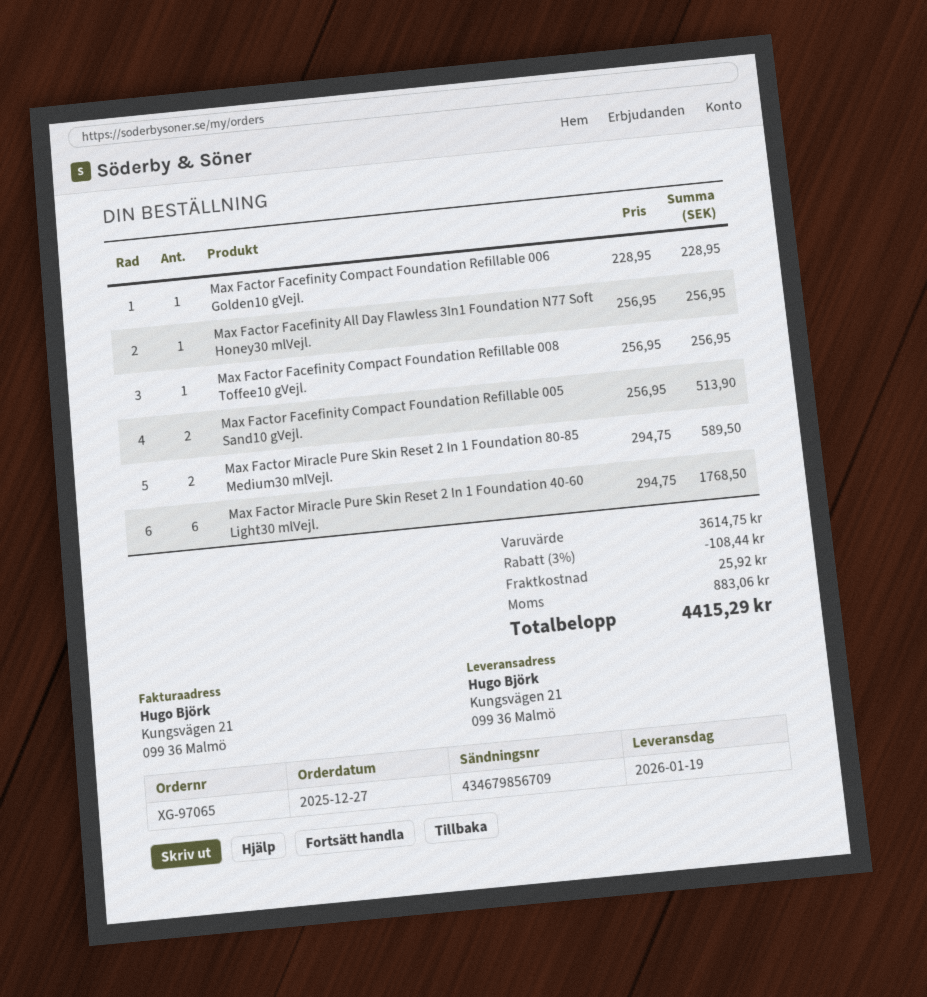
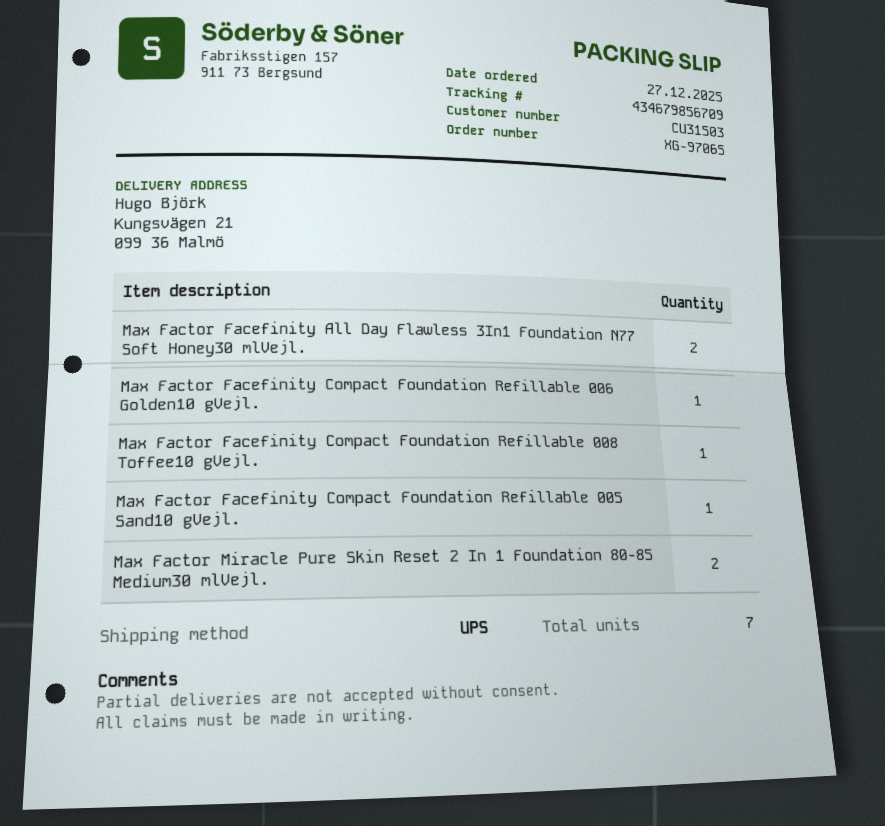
Max Factor Facefinity All Day Flawless 3In1 Foundation N77 Soft Honey30 mlVejl.: 1 -> 2
Max Factor Facefinity Compact Foundation Refillable 005 Sand10 gVejl.: 2 -> 1
Max Factor Miracle Pure Skin Reset 2 In 1 Foundation 40-60 Light30 mlVejl.: 6 -> none

